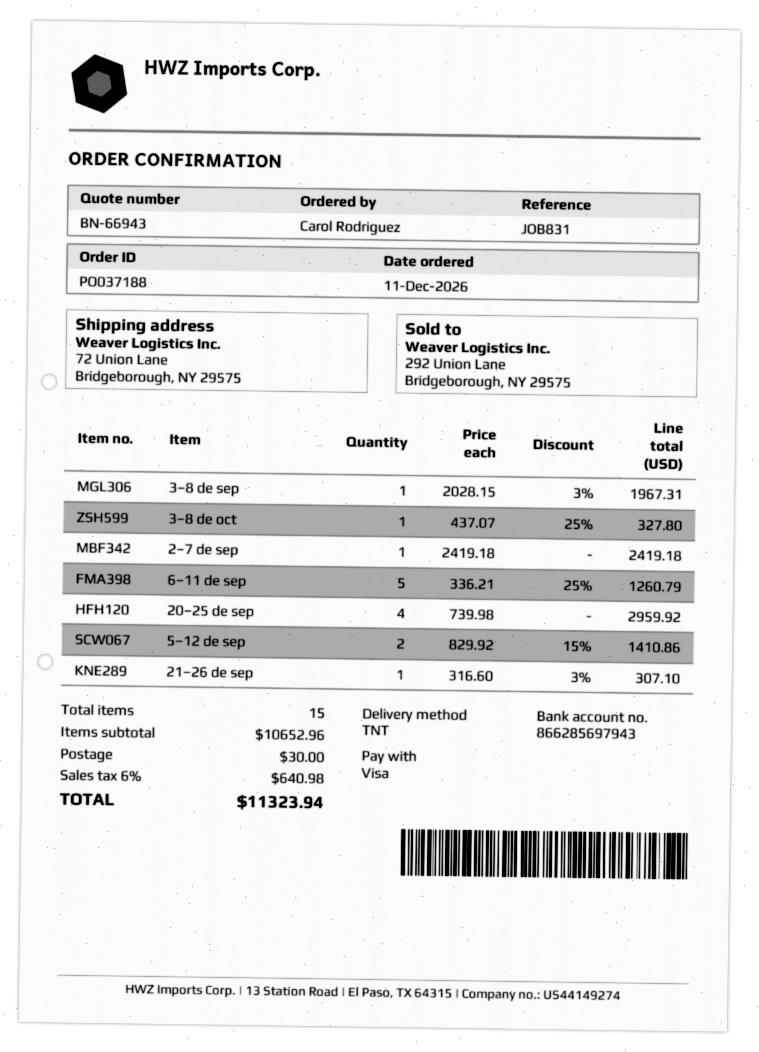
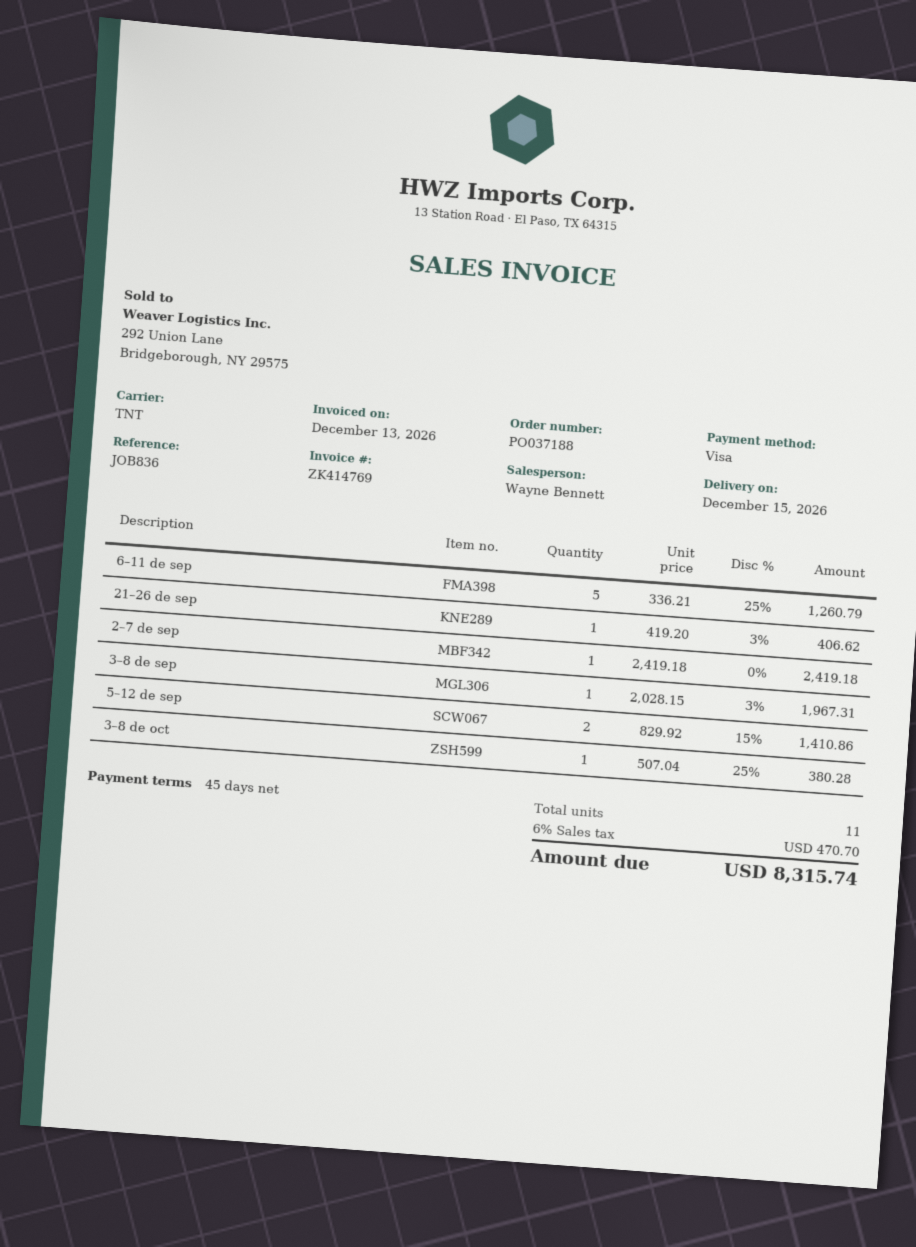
reference: JOB831 -> JOB836
3–8 de oct: 1 x 437.07 - 25% = 327.80 -> 1 x 507.04 - 25% = 380.28
20–25 de sep: 4 x 739.98 = 2959.92 -> none
21–26 de sep: 1 x 316.60 - 3% = 307.10 -> 1 x 419.20 - 3% = 406.62
total quantity: 15 -> 11
shipping: 30.00 -> none
tax: 6% = 640.98 -> 6% = 470.70
total: 11323.94 -> 8315.74

